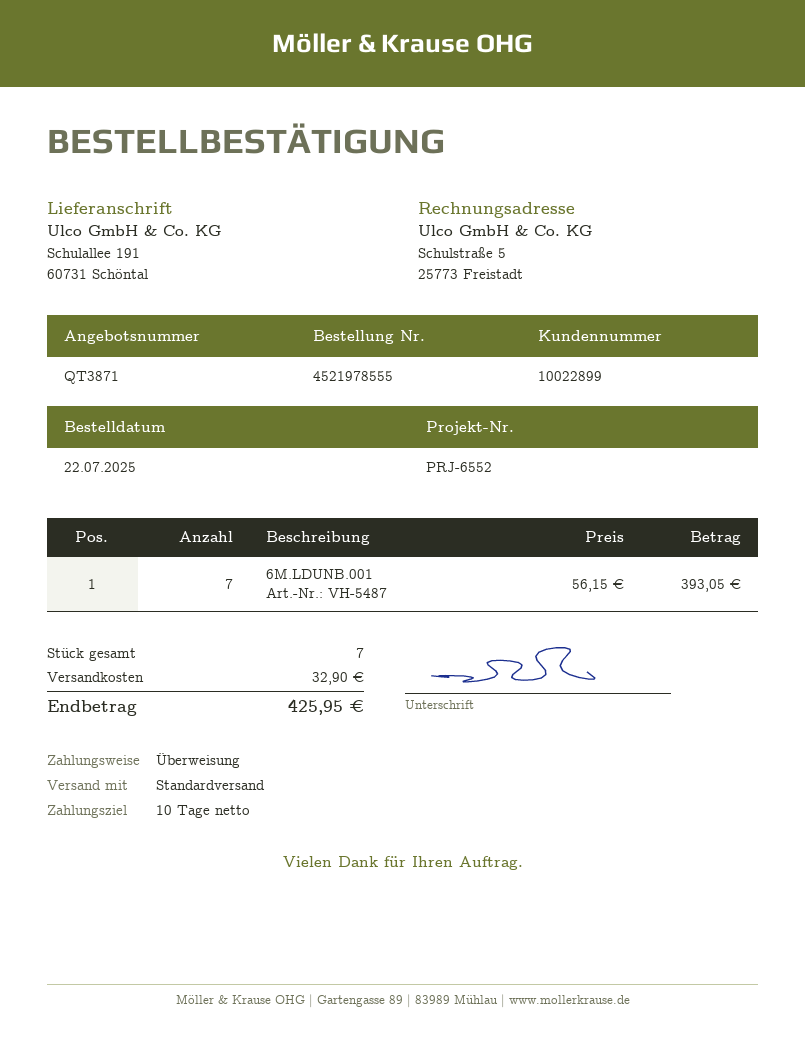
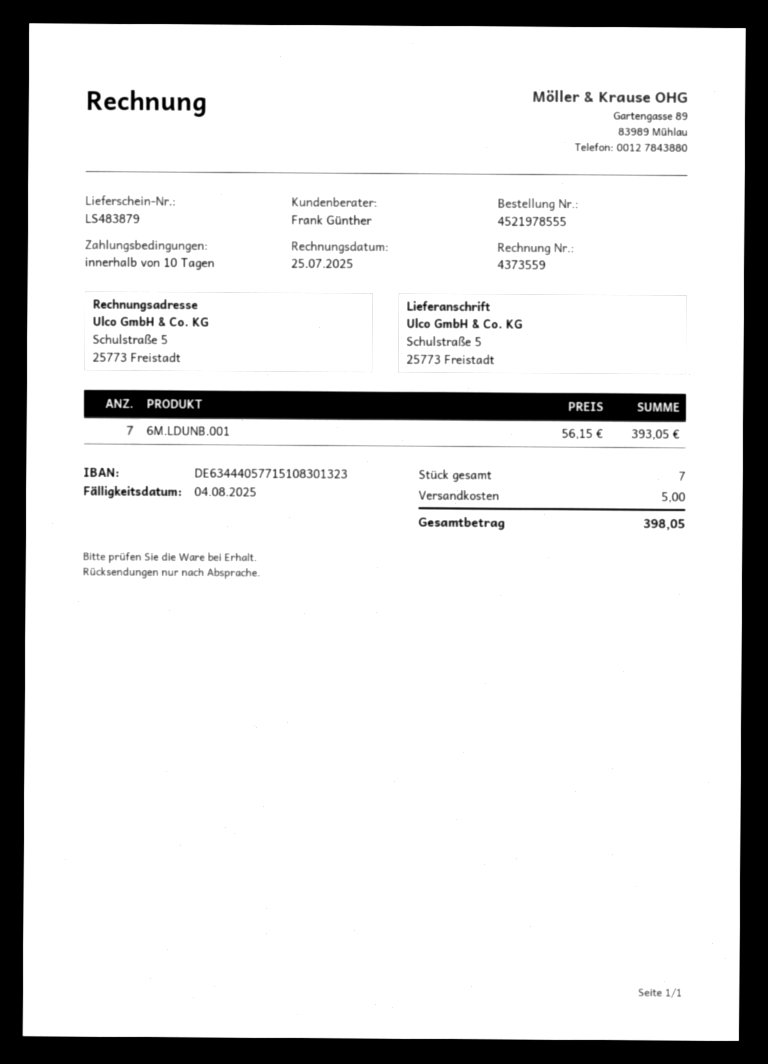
ship to: Schulallee 191, 60731 Schöntal -> Schulstraße 5, 25773 Freistadt
shipping: 32.90 -> 5.00
total: 425.95 -> 398.05

